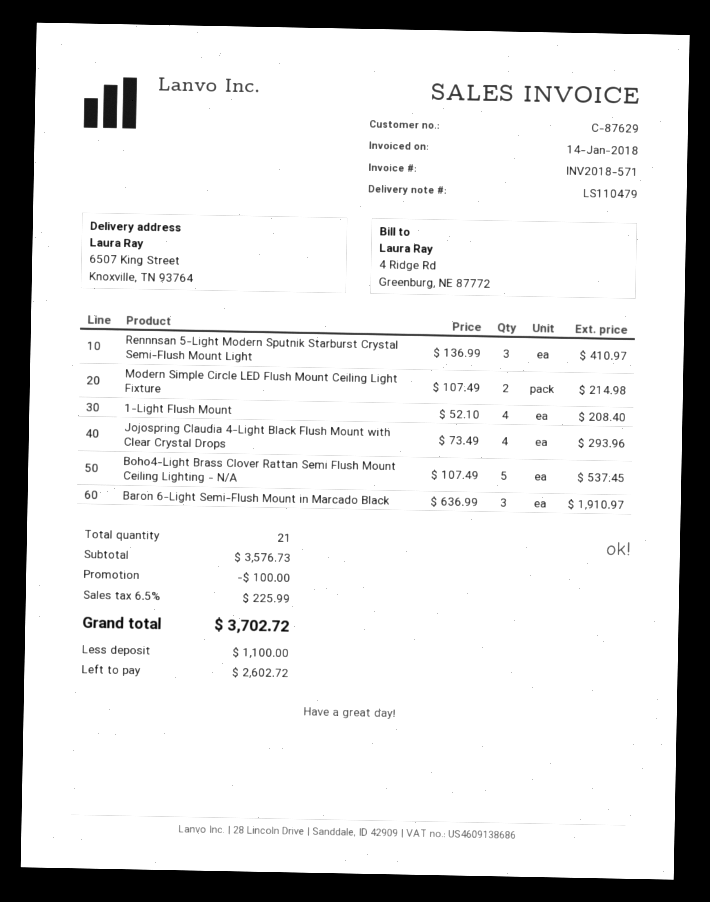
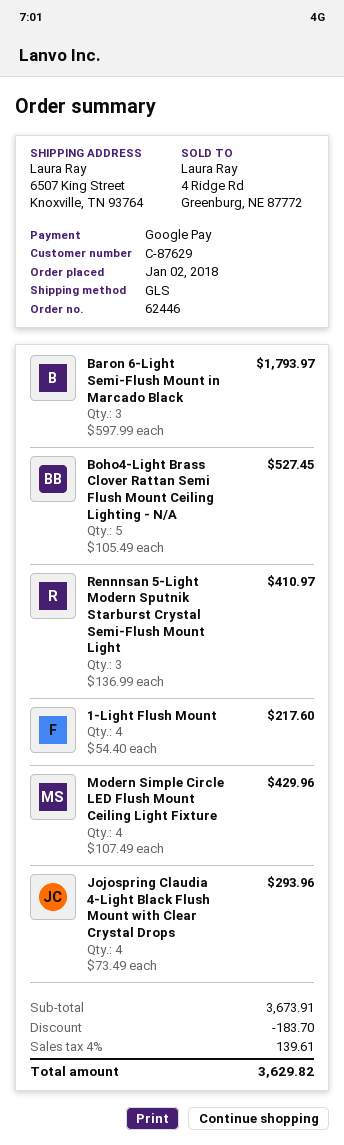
Modern Simple Circle LED Flush Mount Ceiling Light Fixture: 2 x 107.49 = 214.98 -> 4 x 107.49 = 429.96
1-Light Flush Mount: 4 x 52.10 = 208.40 -> 4 x 54.40 = 217.60
Boho4-Light Brass Clover Rattan Semi Flush Mount Ceiling Lighting - N/A: 5 x 107.49 = 537.45 -> 5 x 105.49 = 527.45
Baron 6-Light Semi-Flush Mount in Marcado Black: 3 x 636.99 = 1910.97 -> 3 x 597.99 = 1793.97
subtotal: 3576.73 -> 3673.91
discount: 100.00 -> 183.70
tax: 6.5% = 225.99 -> 4% = 139.61
total: 3702.72 -> 3629.82

